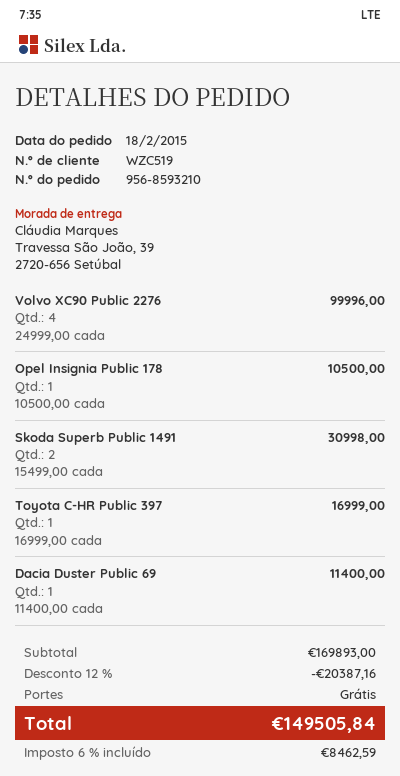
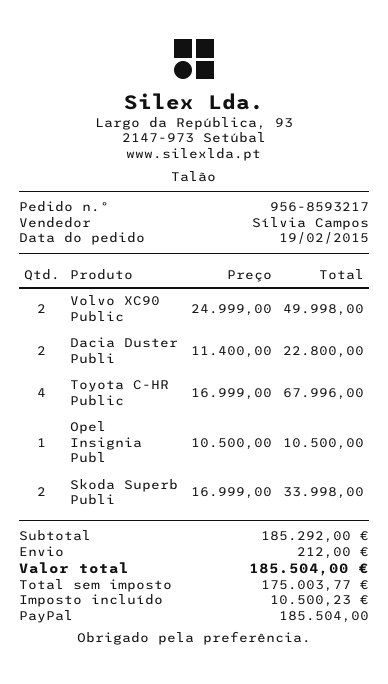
order number: 956-8593210 -> 956-8593217
order date: 2015-02-18 -> 2015-02-19
Volvo XC90 Public 2276: 4 x 24999.00 = 99996.00 -> 2 x 24999.00 = 49998.00
Skoda Superb Public 1491: 2 x 15499.00 = 30998.00 -> 2 x 16999.00 = 33998.00
Toyota C-HR Public 397: 1 x 16999.00 = 16999.00 -> 4 x 16999.00 = 67996.00
Dacia Duster Public 69: 1 x 11400.00 = 11400.00 -> 2 x 11400.00 = 22800.00
subtotal: 169893.00 -> 185292.00
discount: 12% = 20387.16 -> none
shipping: 0.00 -> 212.00
tax: 8462.59 -> 10500.23
total: 149505.84 -> 185504.00

